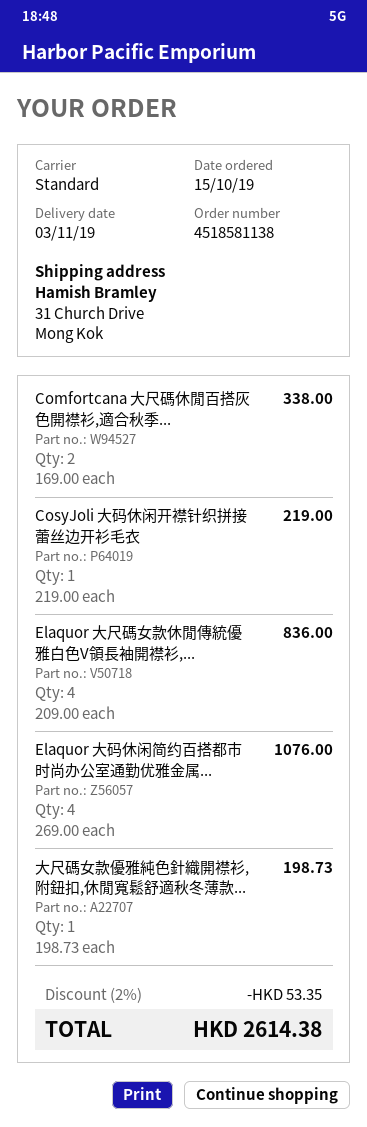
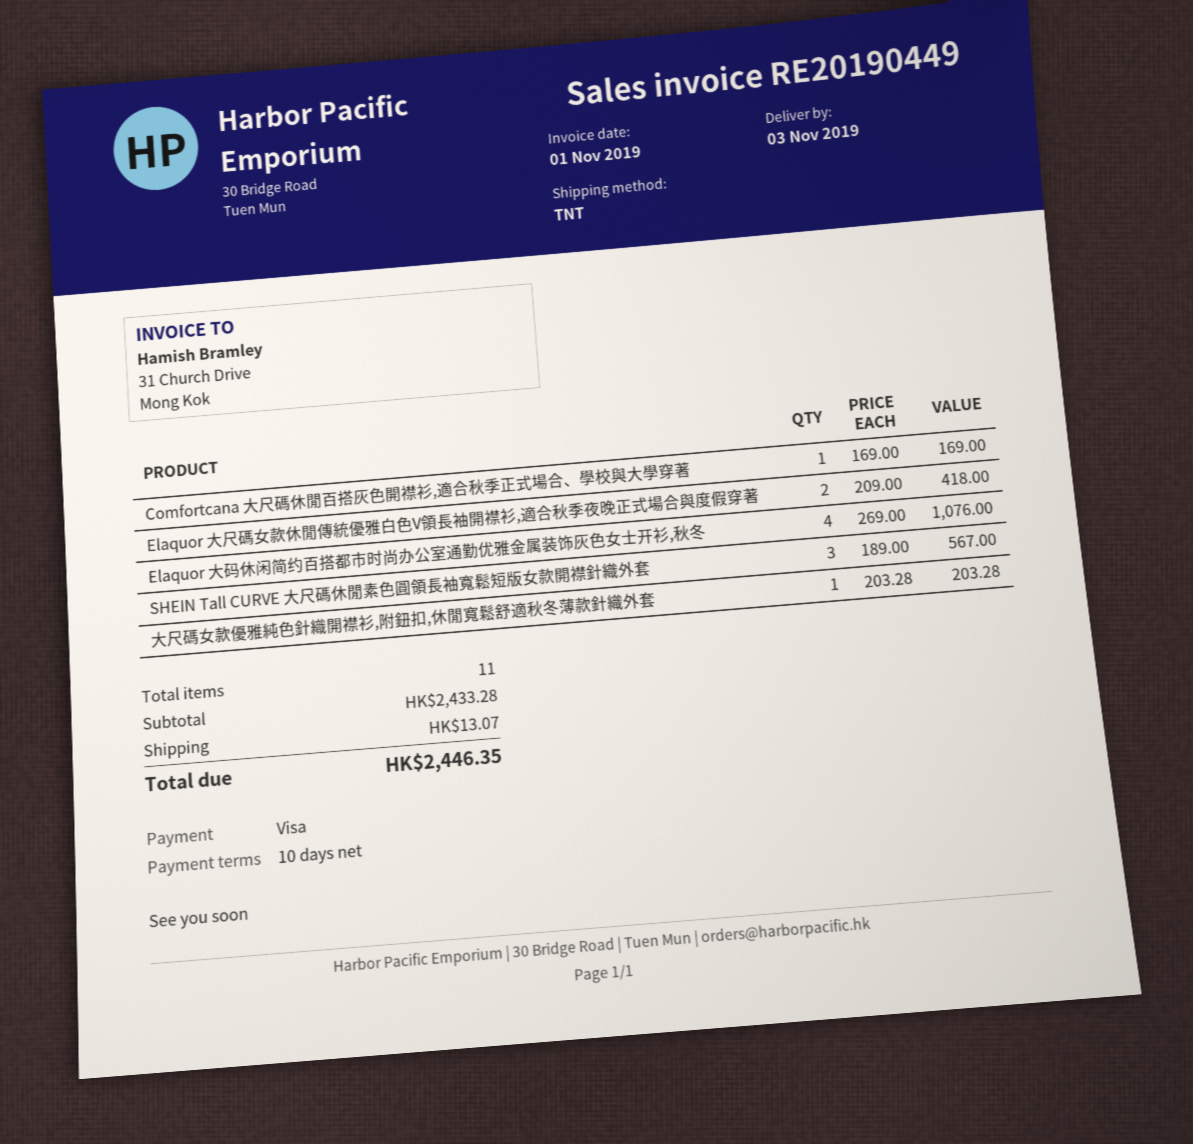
shipping method: standard -> TNT
Comfortcana 大尺碼休閒百搭灰色開襟衫,適合秋季...: 2 x 169.00 = 338.00 -> 1 x 169.00 = 169.00
CosyJoli 大码休闲开襟针织拼接蕾丝边开衫毛衣: 1 x 219.00 = 219.00 -> none
Elaquor 大尺碼女款休閒傳統優雅白色V領長袖開襟衫,...: 4 x 209.00 = 836.00 -> 2 x 209.00 = 418.00
大尺碼女款優雅純色針織開襟衫,附鈕扣,休閒寬鬆舒適秋冬薄款...: 1 x 198.73 = 198.73 -> 1 x 203.28 = 203.28
SHEIN Tall CURVE 大尺碼休閒素色圓領長袖寬鬆短版女款開襟針織外套: none -> 3 x 189.00 = 567.00
discount: 2% = 53.35 -> none
shipping: none -> 13.07
total: 2614.38 -> 2446.35

